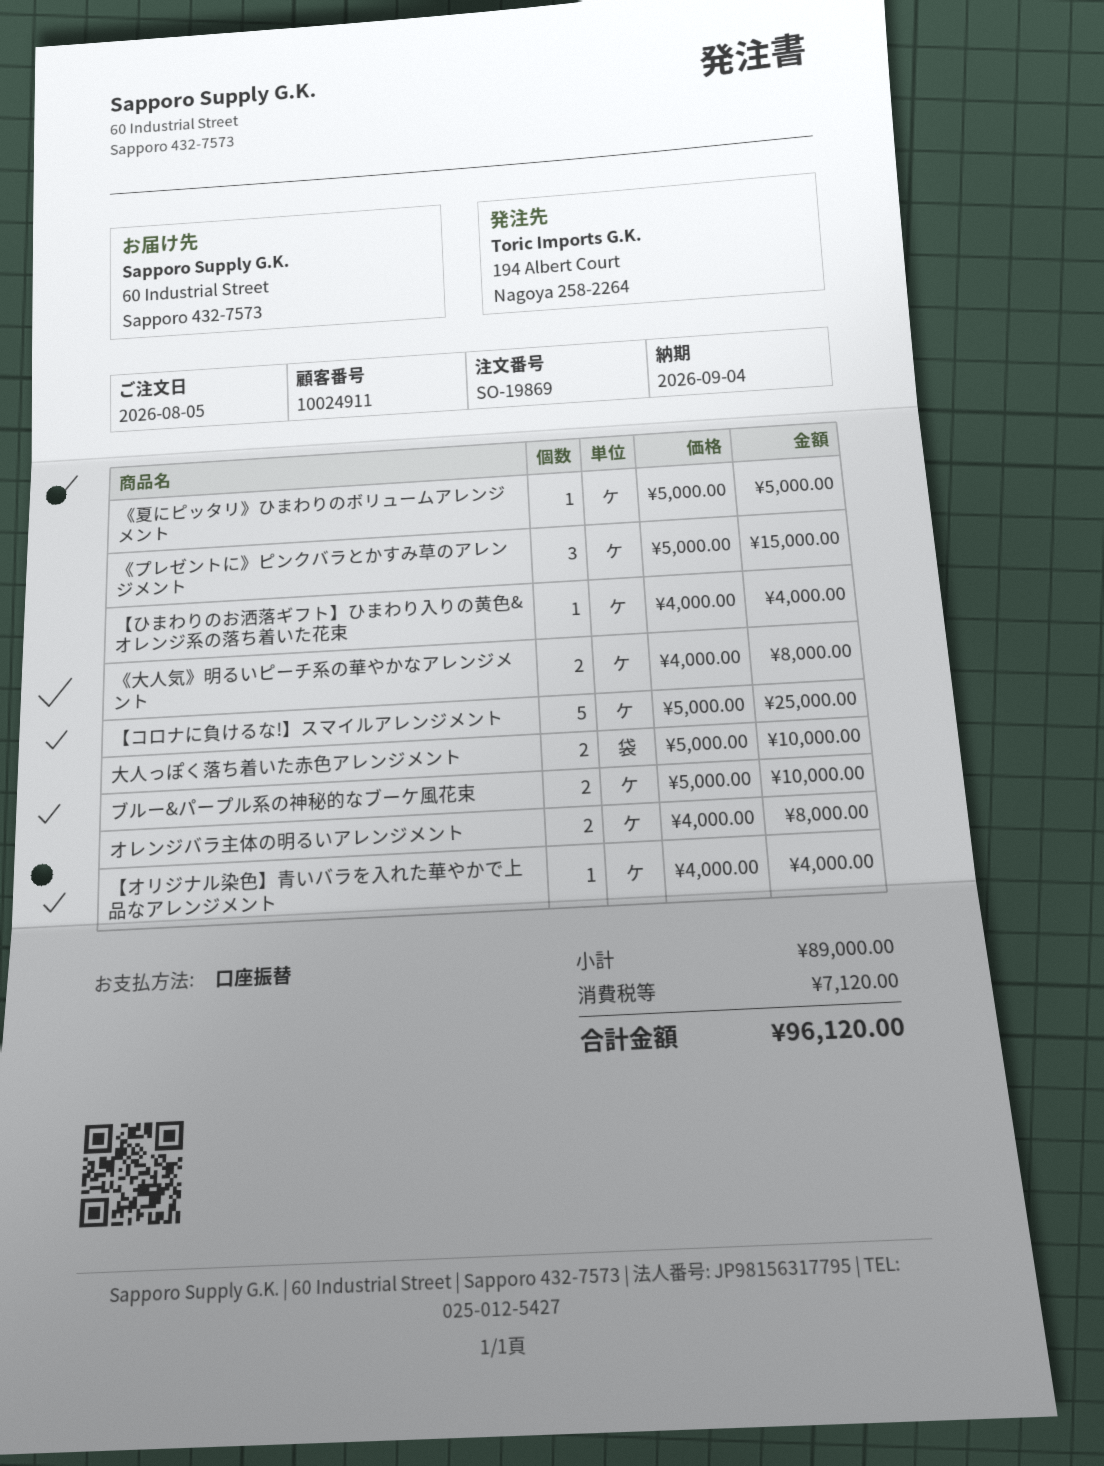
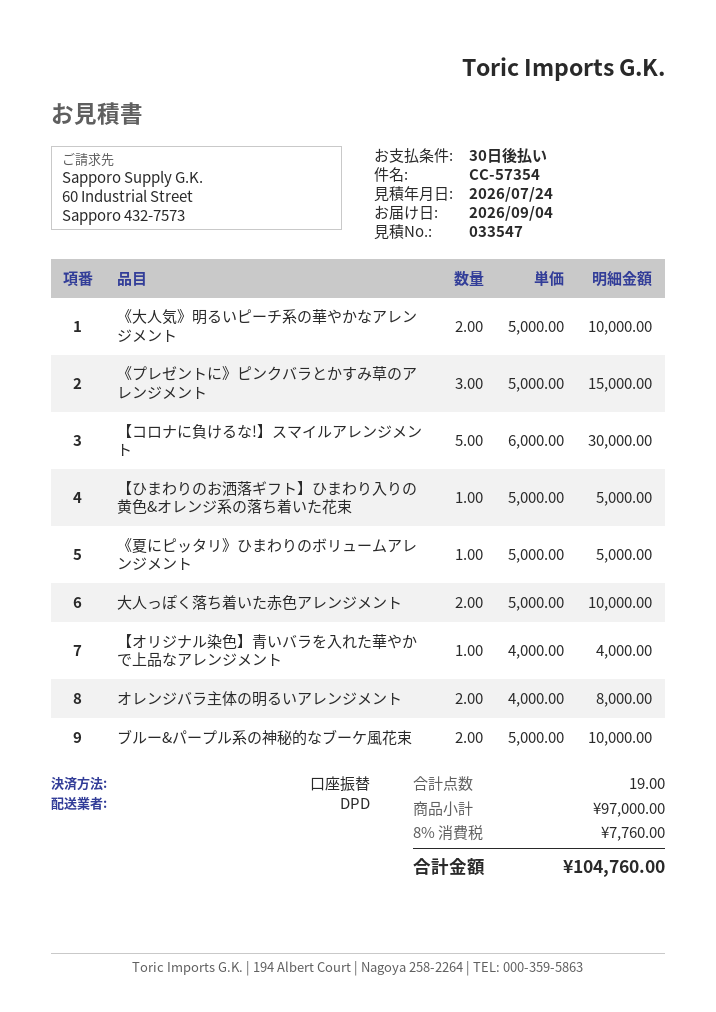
【ひまわりのお洒落ギフト】ひまわり入りの黄色&オレンジ系の落ち着いた花束: 1 x 4000.00 = 4000.00 -> 1 x 5000.00 = 5000.00
《大人気》明るいピーチ系の華やかなアレンジメント: 2 x 4000.00 = 8000.00 -> 2 x 5000.00 = 10000.00
【コロナに負けるな!】スマイルアレンジメント: 5 x 5000.00 = 25000.00 -> 5 x 6000.00 = 30000.00
subtotal: 89000.00 -> 97000.00
tax: 7120.00 -> 7760.00
total: 96120.00 -> 104760.00

